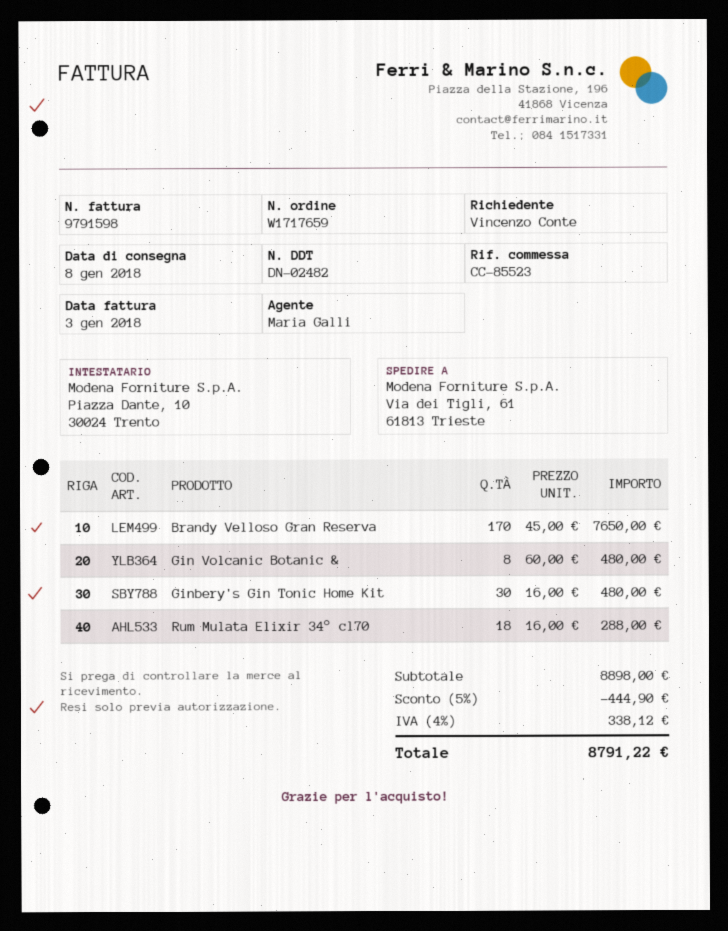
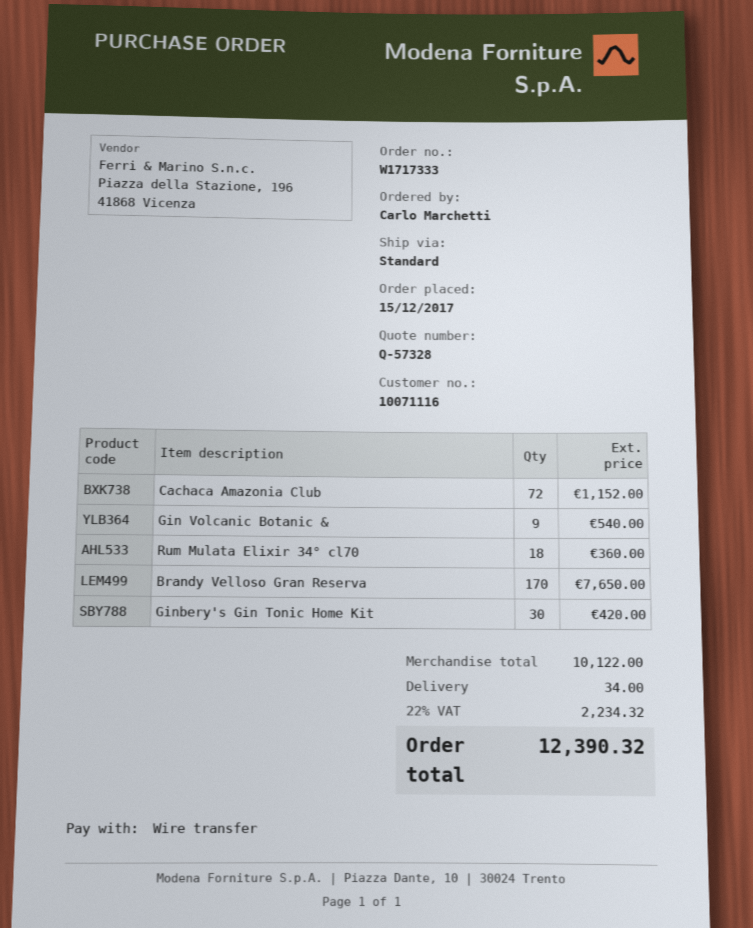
order number: W1717659 -> W1717333
ordered by: Vincenzo Conte -> Carlo Marchetti
Gin Volcanic Botanic &: 8 for 480.00 -> 9 for 540.00
Ginbery's Gin Tonic Home Kit: 30 for 480.00 -> 30 for 420.00
Rum Mulata Elixir 34° cl70: 18 for 288.00 -> 18 for 360.00
Cachaca Amazonia Club: none -> 72 for 1152.00
subtotal: 8898.00 -> 10122.00
discount: 5% = 444.90 -> none
shipping: none -> 34.00
tax: 4% = 338.12 -> 22% = 2234.32
total: 8791.22 -> 12390.32

